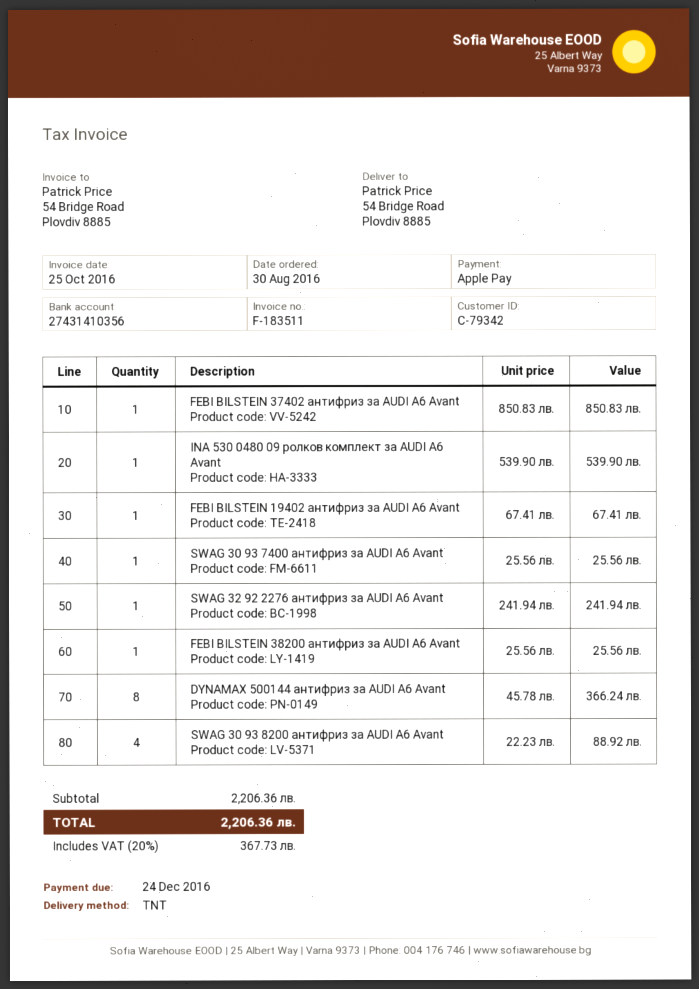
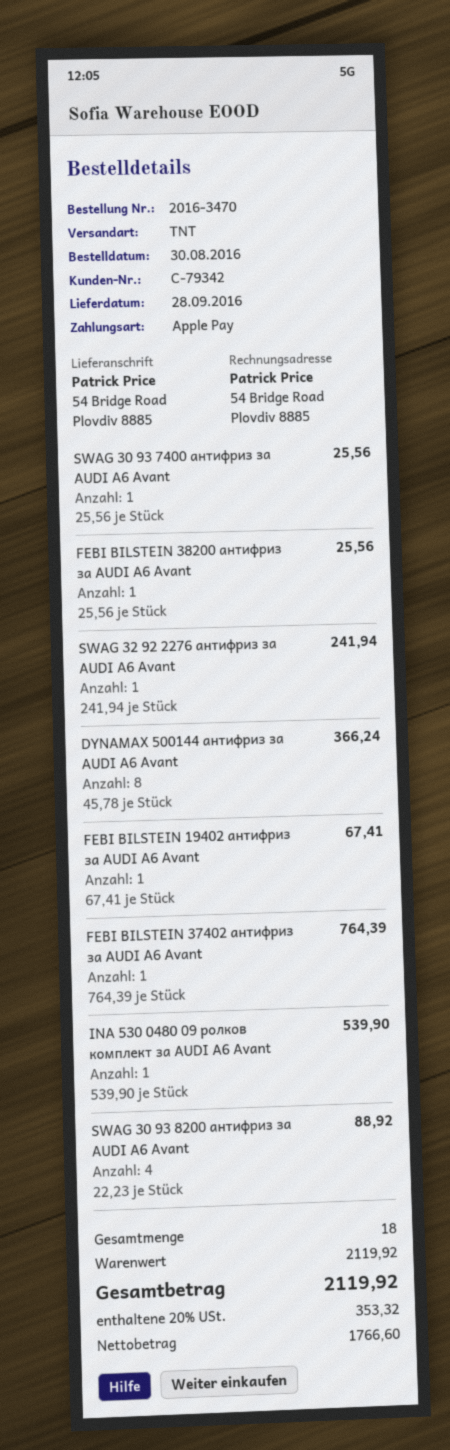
FEBI BILSTEIN 37402 антифриз за AUDI A6 Avant: 1 x 850.83 = 850.83 -> 1 x 764.39 = 764.39
subtotal: 2206.36 -> 2119.92
tax: 20% = 367.73 -> 20% = 353.32
total: 2206.36 -> 2119.92

